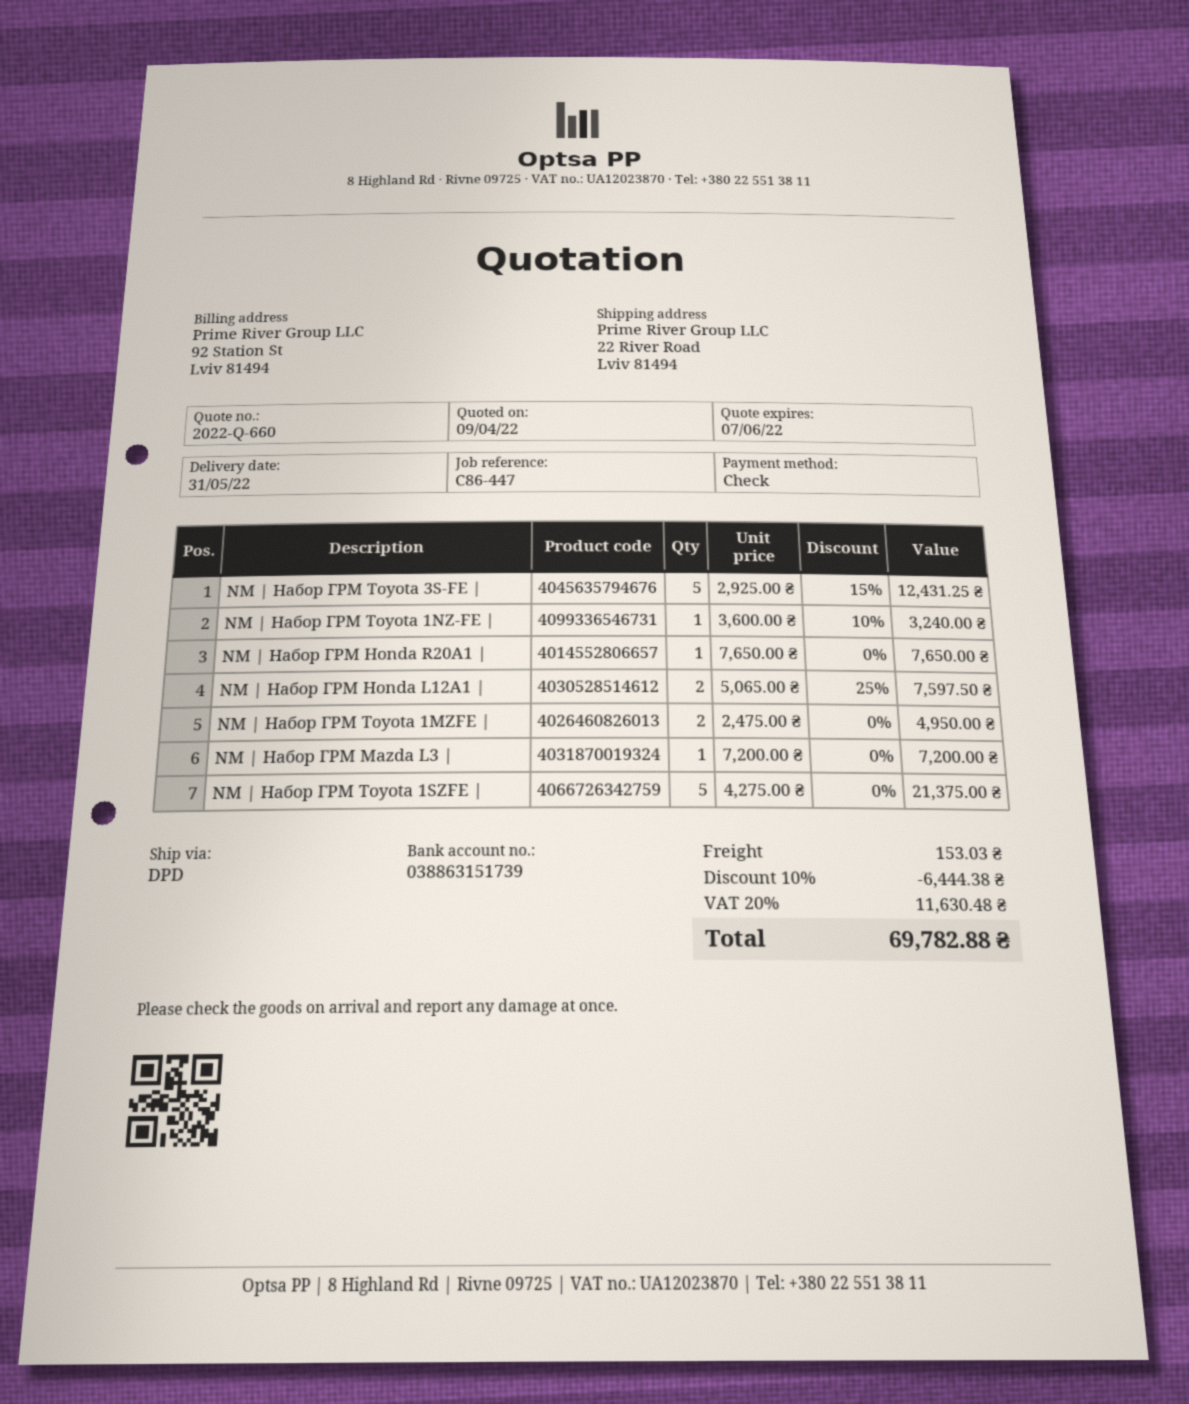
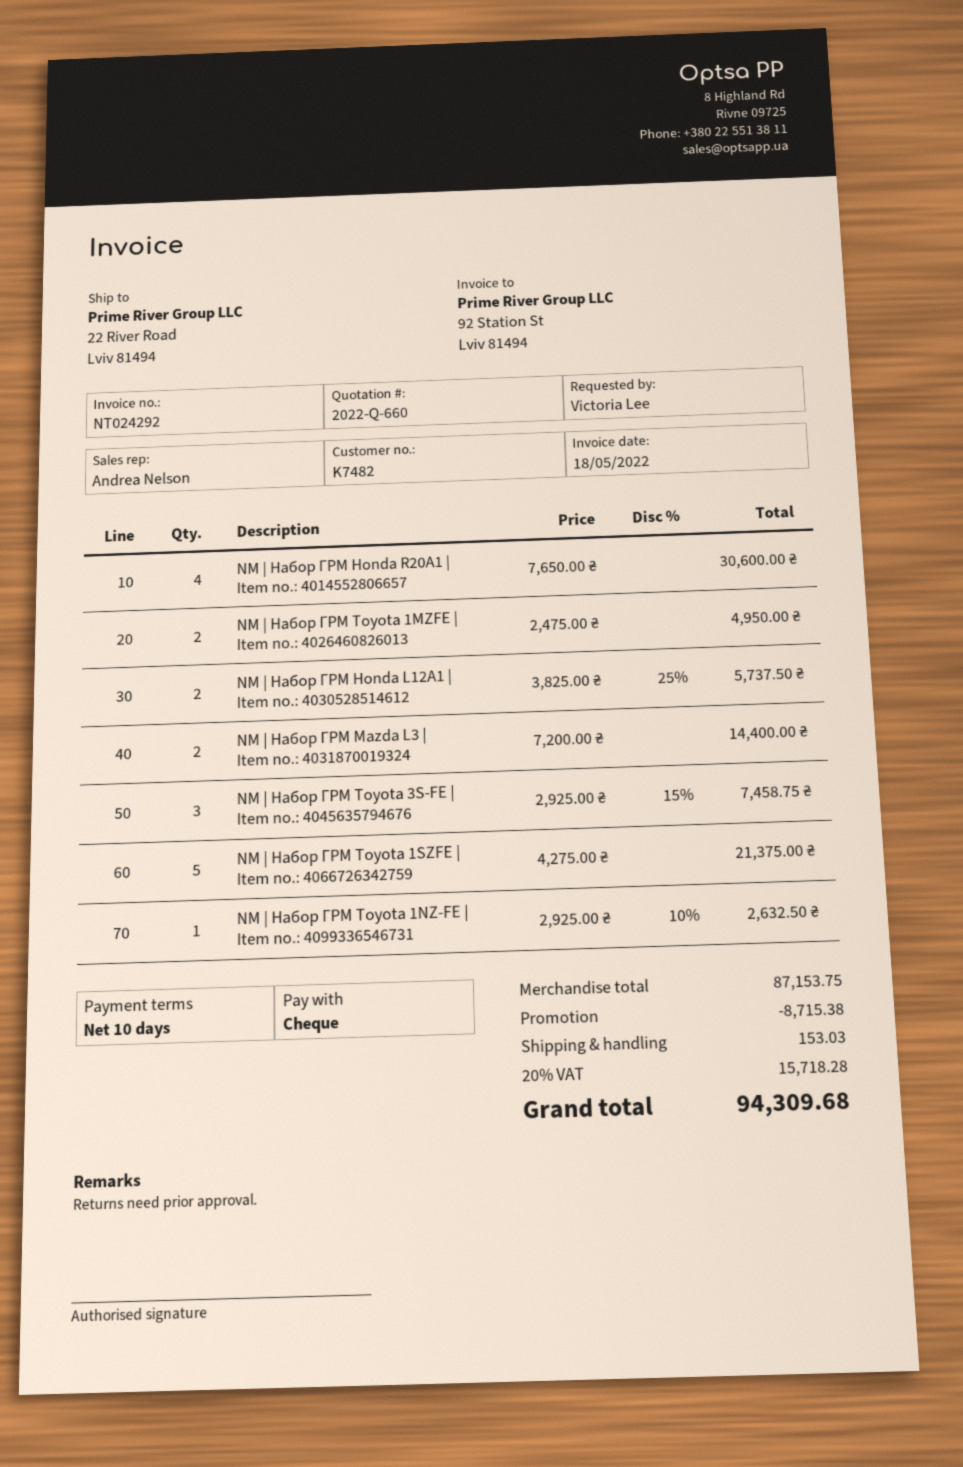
NM | Набор ГРМ Toyota 3S-FE |: 5 x 2925.00 - 15% = 12431.25 -> 3 x 2925.00 - 15% = 7458.75
NM | Набор ГРМ Toyota 1NZ-FE |: 1 x 3600.00 - 10% = 3240.00 -> 1 x 2925.00 - 10% = 2632.50
NM | Набор ГРМ Honda R20A1 |: 1 x 7650.00 = 7650.00 -> 4 x 7650.00 = 30600.00
NM | Набор ГРМ Honda L12A1 |: 2 x 5065.00 - 25% = 7597.50 -> 2 x 3825.00 - 25% = 5737.50
NM | Набор ГРМ Mazda L3 |: 1 x 7200.00 = 7200.00 -> 2 x 7200.00 = 14400.00
discount: 6444.38 -> 8715.38
tax: 20% = 11630.48 -> 20% = 15718.28
total: 69782.88 -> 94309.68

